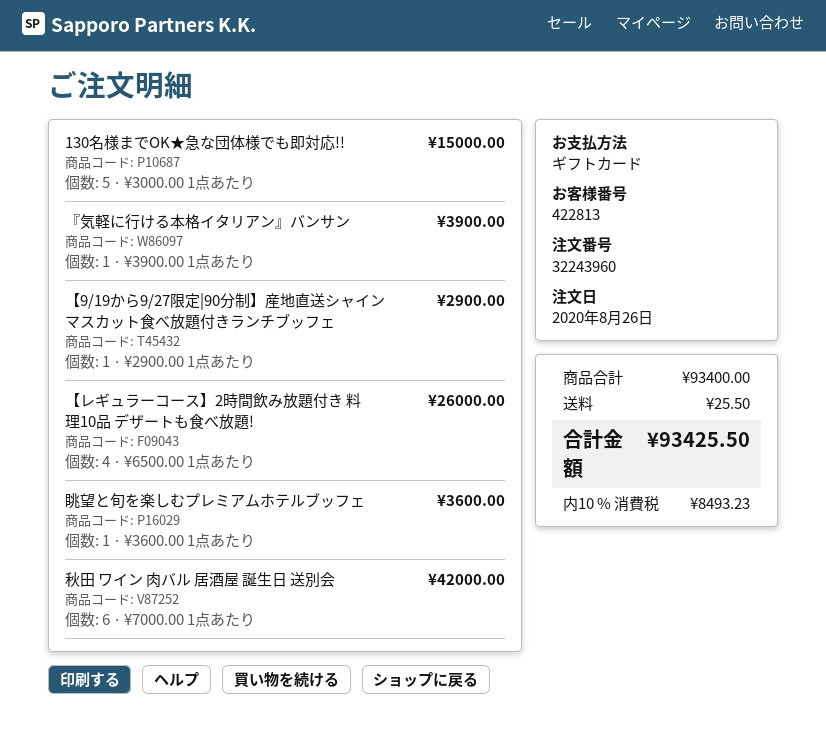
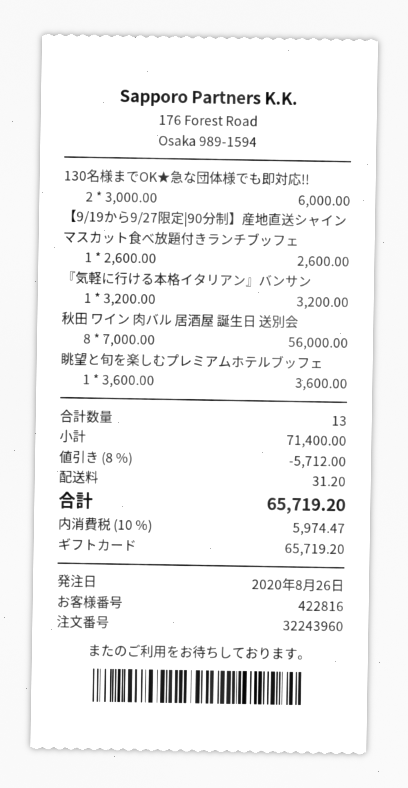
customer number: 422813 -> 422816
130名様までOK★急な団体様でも即対応!!: 5 x 3000.00 = 15000.00 -> 2 x 3000.00 = 6000.00
『気軽に行ける本格イタリアン』バンサン: 1 x 3900.00 = 3900.00 -> 1 x 3200.00 = 3200.00
【9/19から9/27限定|90分制】産地直送シャインマスカット食べ放題付きランチブッフェ: 1 x 2900.00 = 2900.00 -> 1 x 2600.00 = 2600.00
【レギュラーコース】2時間飲み放題付き 料理10品 デザートも食べ放題!: 4 x 6500.00 = 26000.00 -> none
秋田 ワイン 肉バル 居酒屋 誕生日 送別会: 6 x 7000.00 = 42000.00 -> 8 x 7000.00 = 56000.00
subtotal: 93400.00 -> 71400.00
discount: none -> 8% = 5712.00
shipping: 25.50 -> 31.20
tax: 10% = 8493.23 -> 10% = 5974.47
total: 93425.50 -> 65719.20

